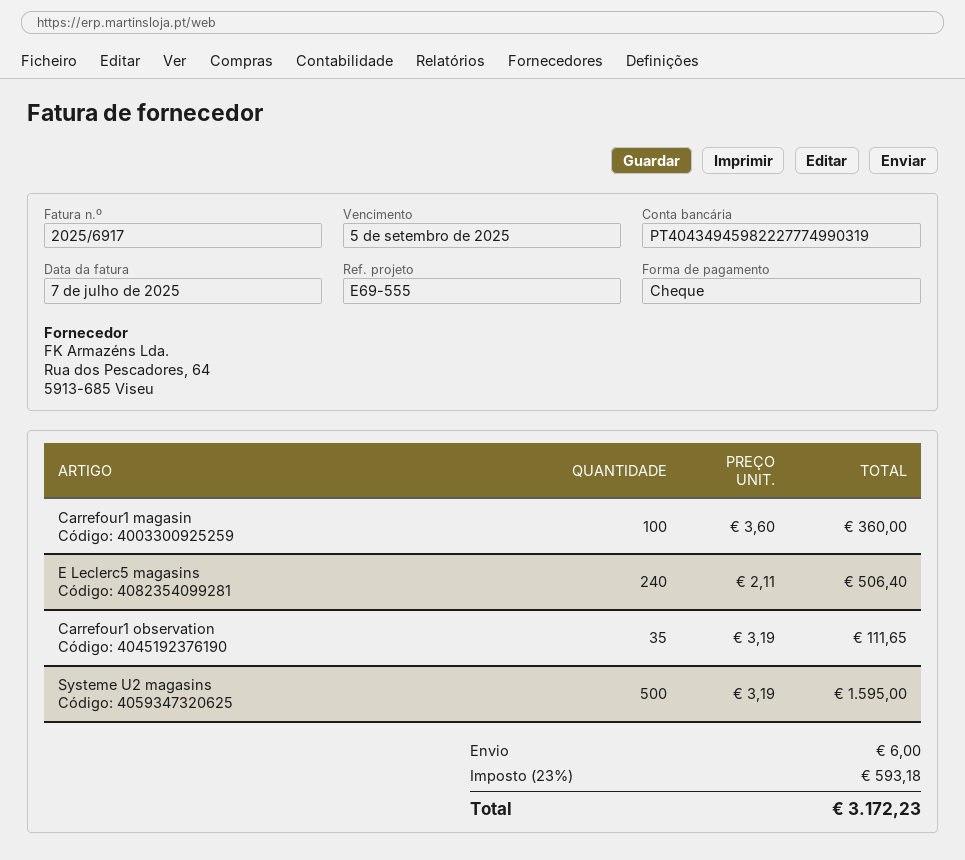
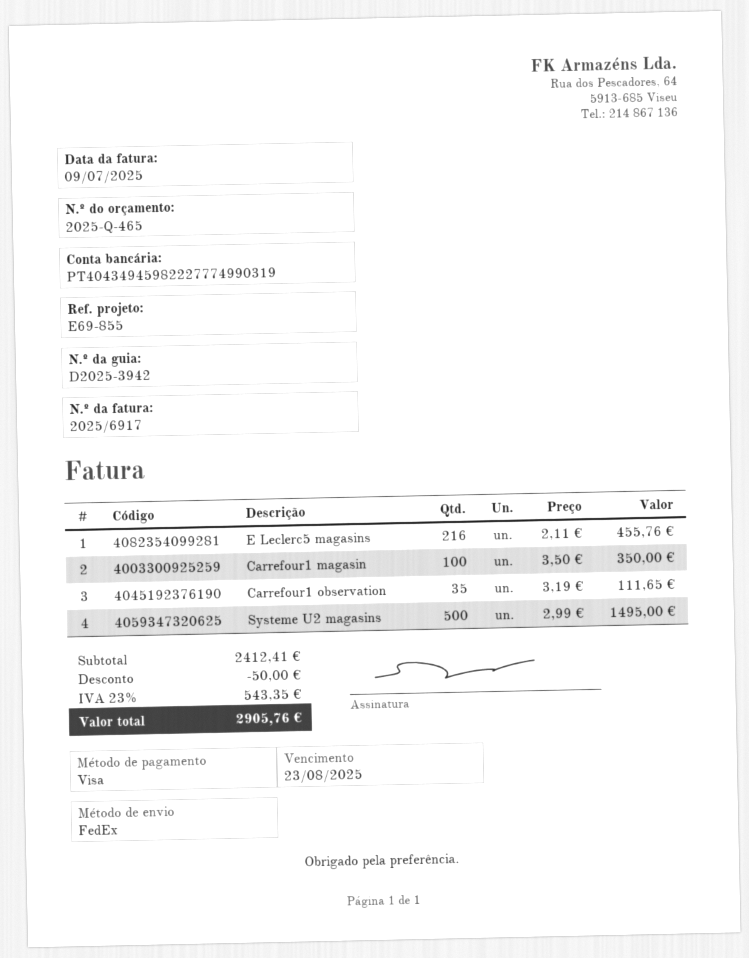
invoice date: 2025-07-07 -> 2025-07-09
due date: 2025-09-05 -> 2025-08-23
reference: E69-555 -> E69-855
payment method: cheque -> Visa
Carrefour1 magasin: 100 x 3.60 = 360.00 -> 100 x 3.50 = 350.00
E Leclerc5 magasins: 240 x 2.11 = 506.40 -> 216 x 2.11 = 455.76
Systeme U2 magasins: 500 x 3.19 = 1595.00 -> 500 x 2.99 = 1495.00
discount: none -> 50.00
shipping: 6.00 -> none
tax: 23% = 593.18 -> 23% = 543.35
total: 3172.23 -> 2905.76

